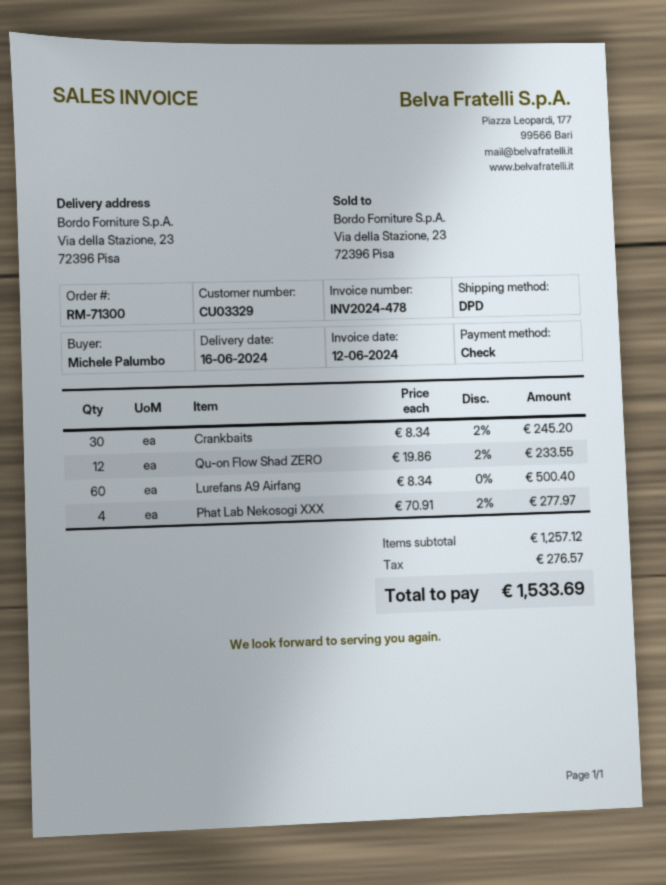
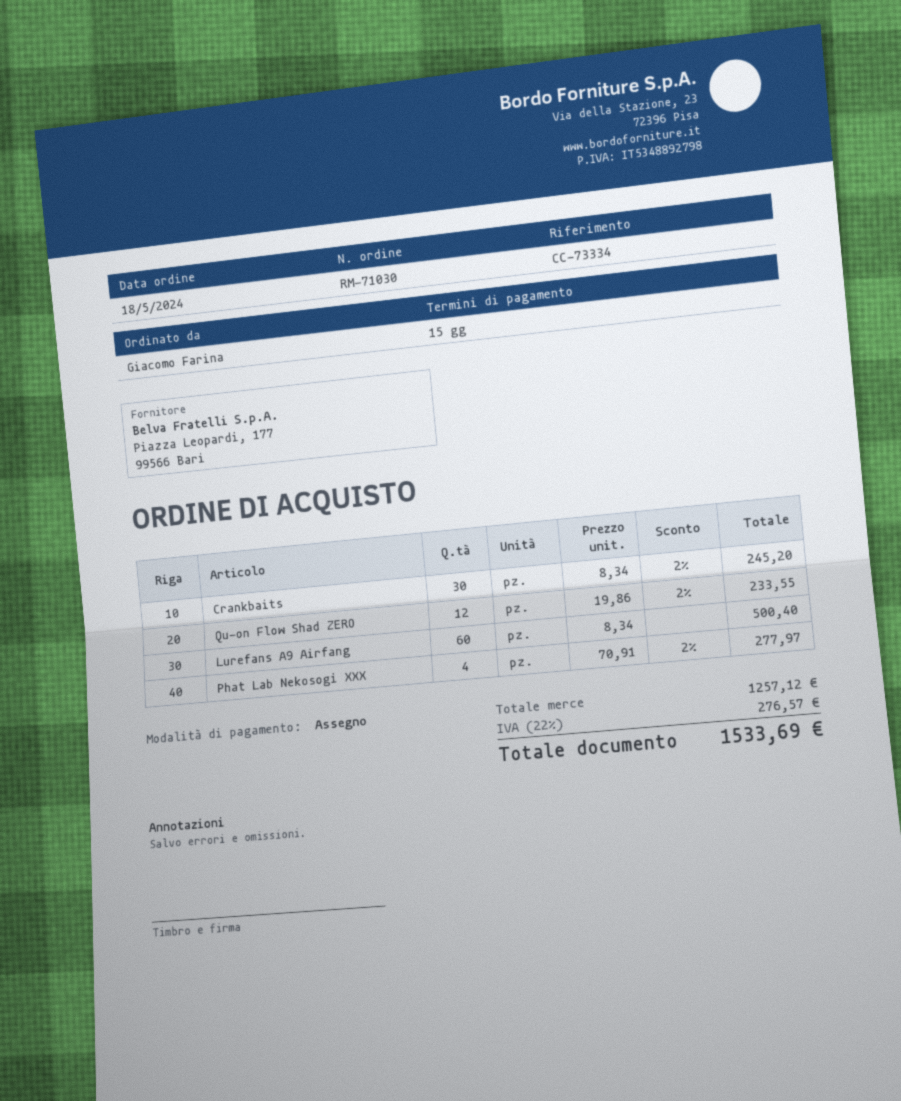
order number: RM-71300 -> RM-71030
ordered by: Michele Palumbo -> Giacomo Farina

